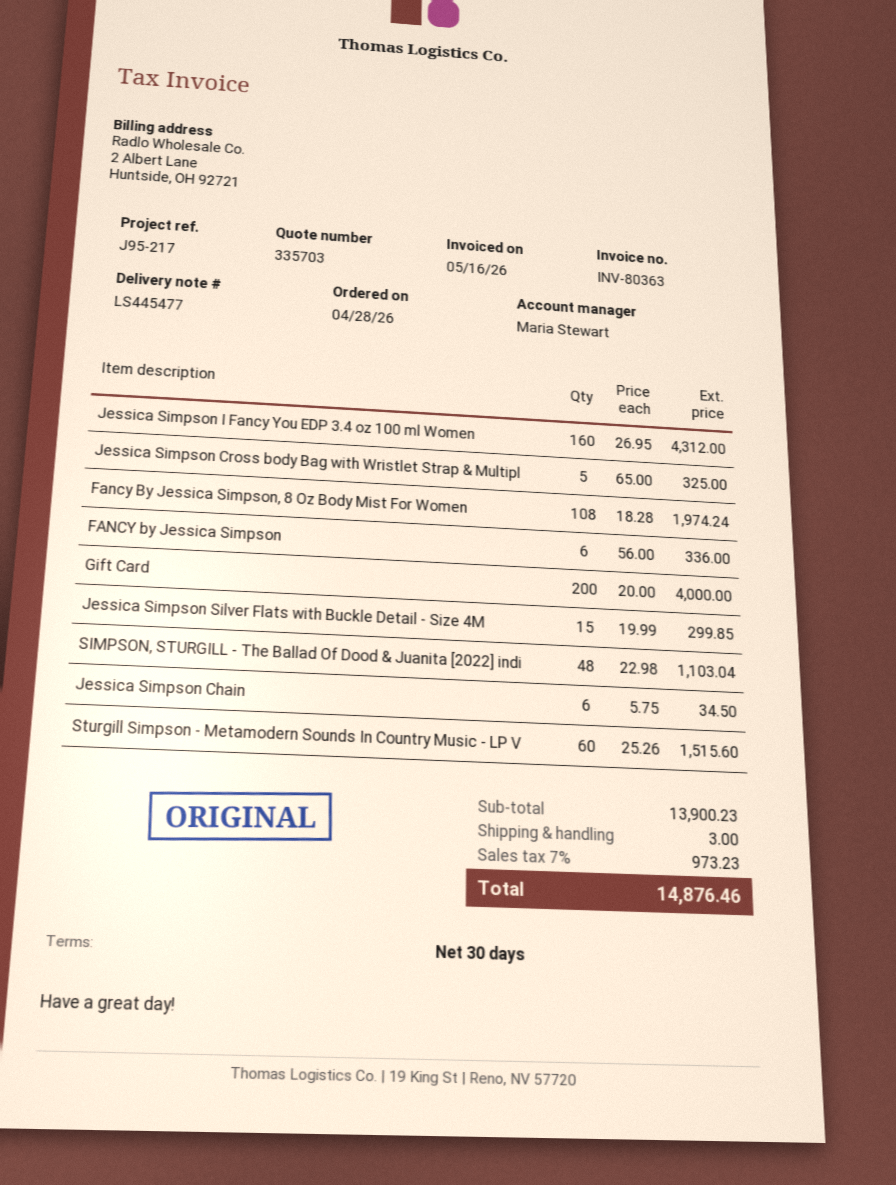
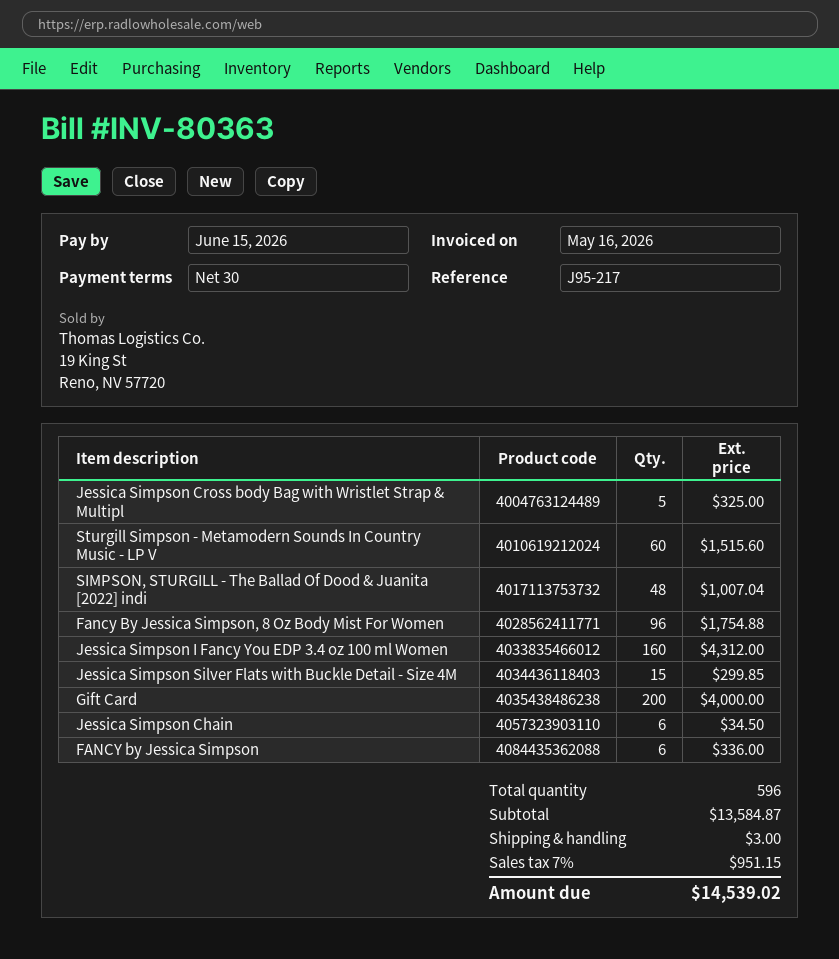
Fancy By Jessica Simpson, 8 Oz Body Mist For Women: 108 for 1974.24 -> 96 for 1754.88
SIMPSON, STURGILL - The Ballad Of Dood & Juanita [2022] indi: 48 for 1103.04 -> 48 for 1007.04
subtotal: 13900.23 -> 13584.87
tax: 7% = 973.23 -> 7% = 951.15
total: 14876.46 -> 14539.02

